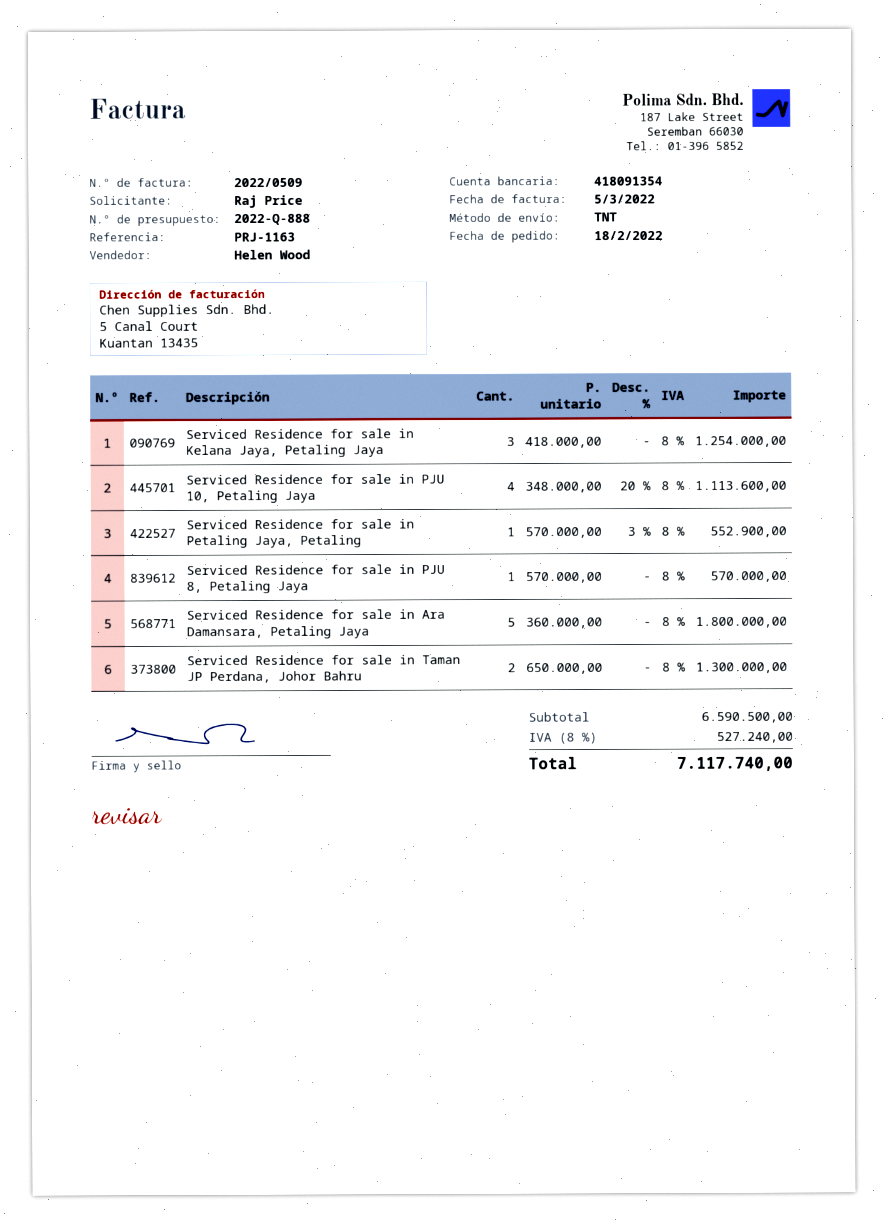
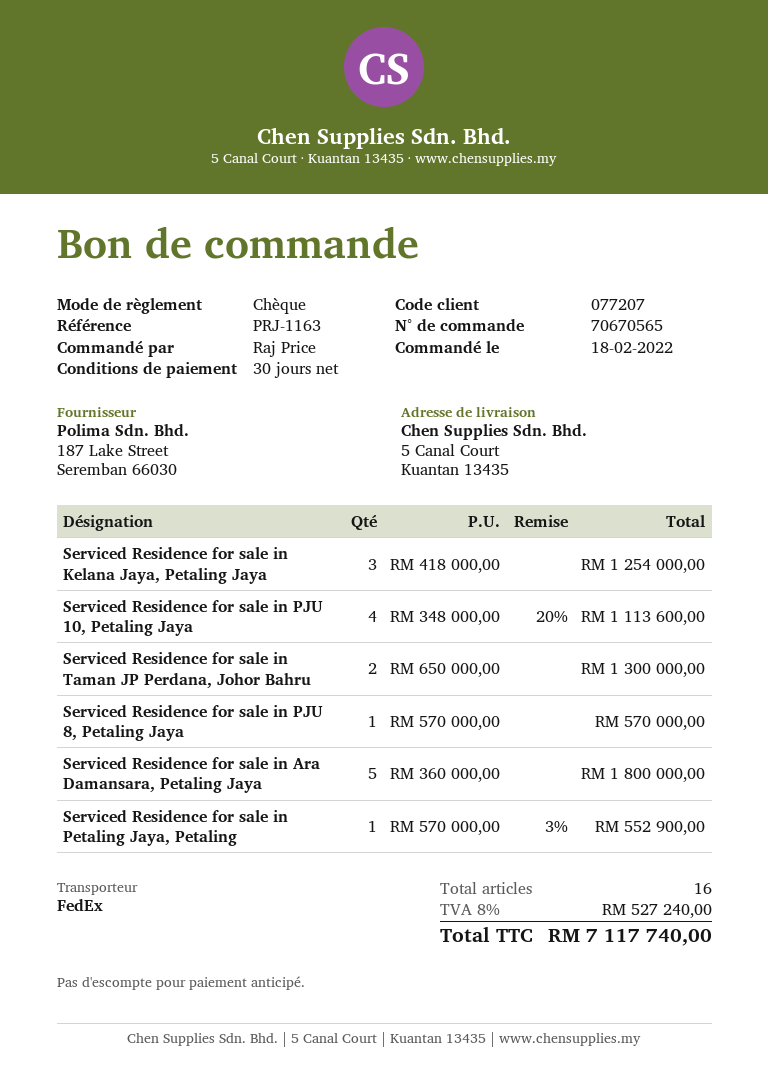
shipping method: TNT -> FedEx

